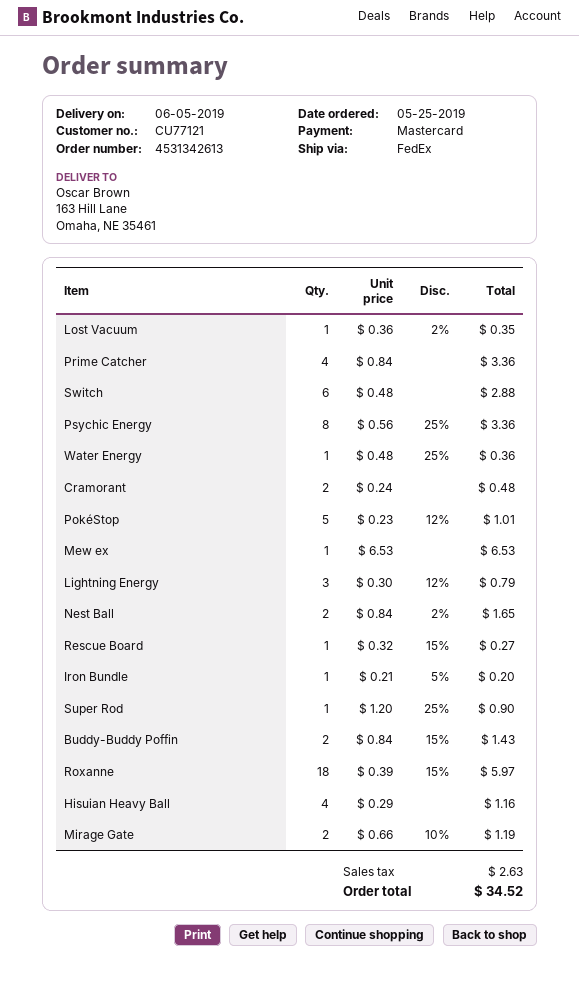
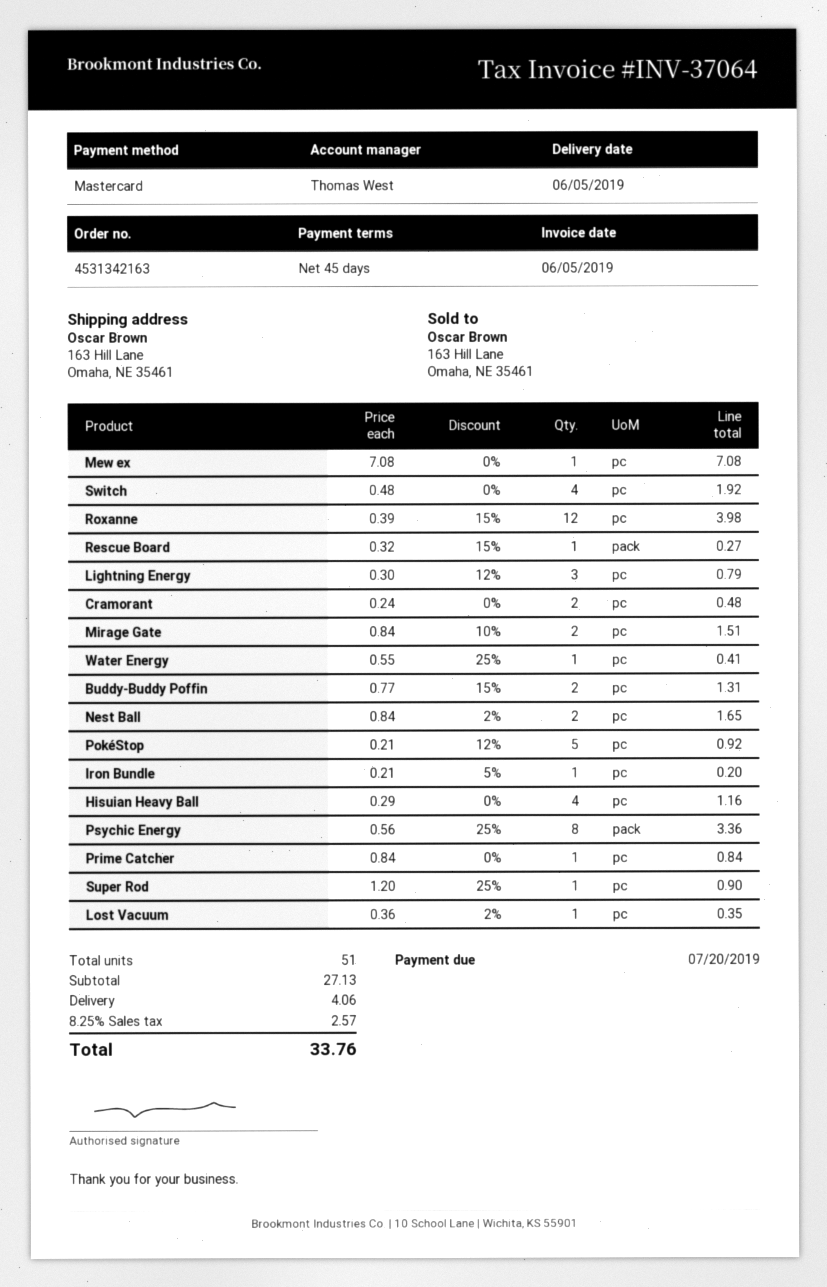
order number: 4531342613 -> 4531342163
Prime Catcher: 4 x 0.84 = 3.36 -> 1 x 0.84 = 0.84
Switch: 6 x 0.48 = 2.88 -> 4 x 0.48 = 1.92
Water Energy: 1 x 0.48 - 25% = 0.36 -> 1 x 0.55 - 25% = 0.41
PokéStop: 5 x 0.23 - 12% = 1.01 -> 5 x 0.21 - 12% = 0.92
Mew ex: 1 x 6.53 = 6.53 -> 1 x 7.08 = 7.08
Buddy-Buddy Poffin: 2 x 0.84 - 15% = 1.43 -> 2 x 0.77 - 15% = 1.31
Roxanne: 18 x 0.39 - 15% = 5.97 -> 12 x 0.39 - 15% = 3.98
Mirage Gate: 2 x 0.66 - 10% = 1.19 -> 2 x 0.84 - 10% = 1.51
shipping: none -> 4.06
tax: 2.63 -> 2.57
total: 34.52 -> 33.76

